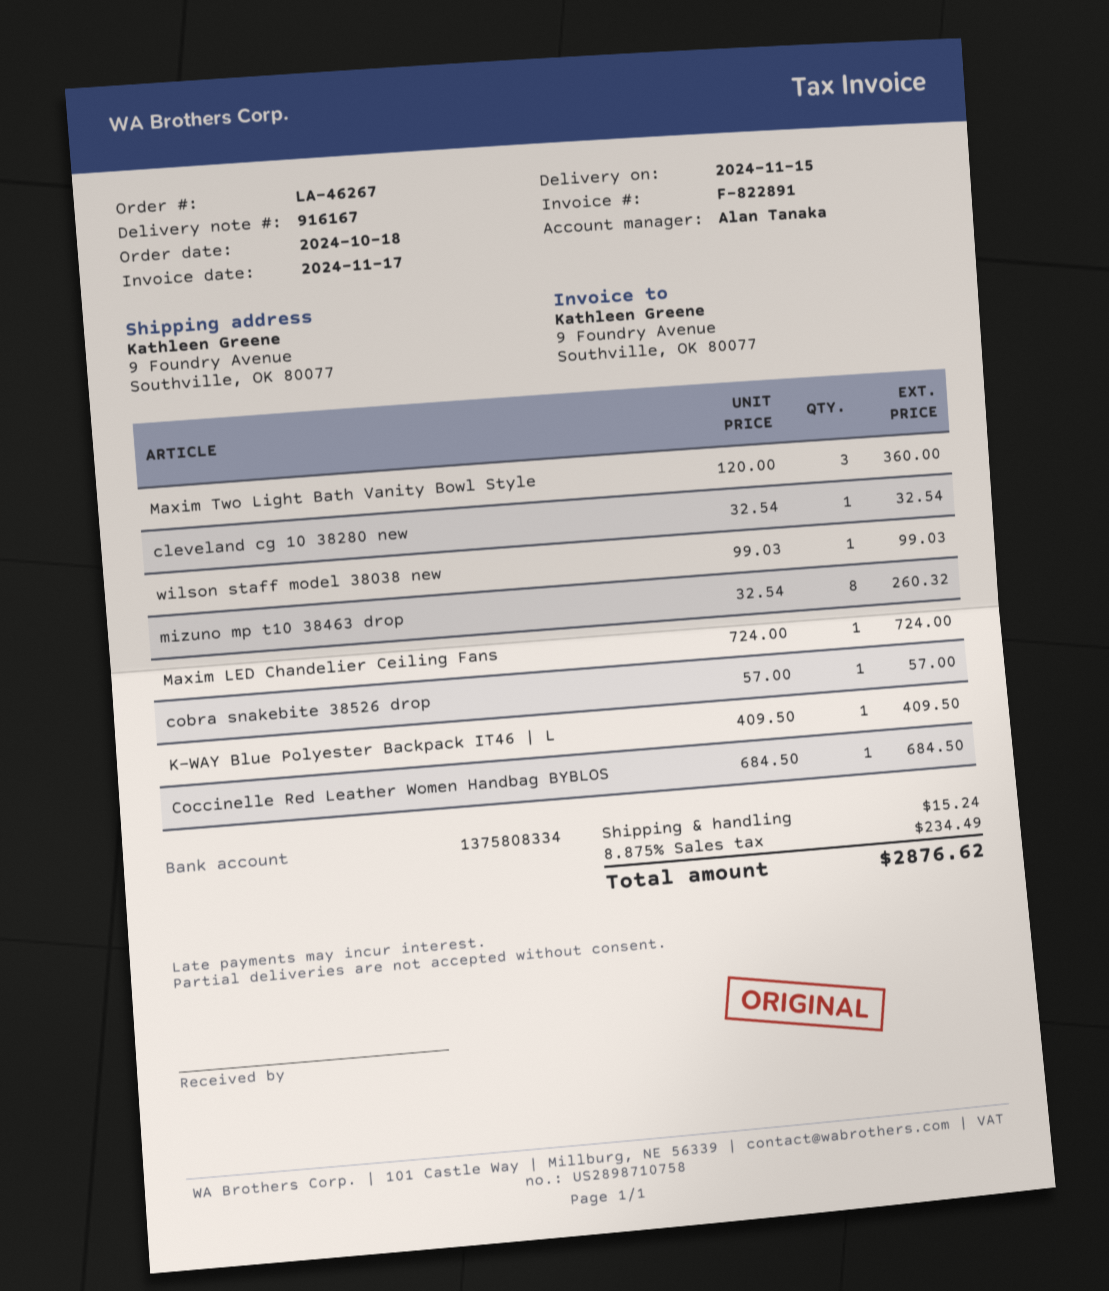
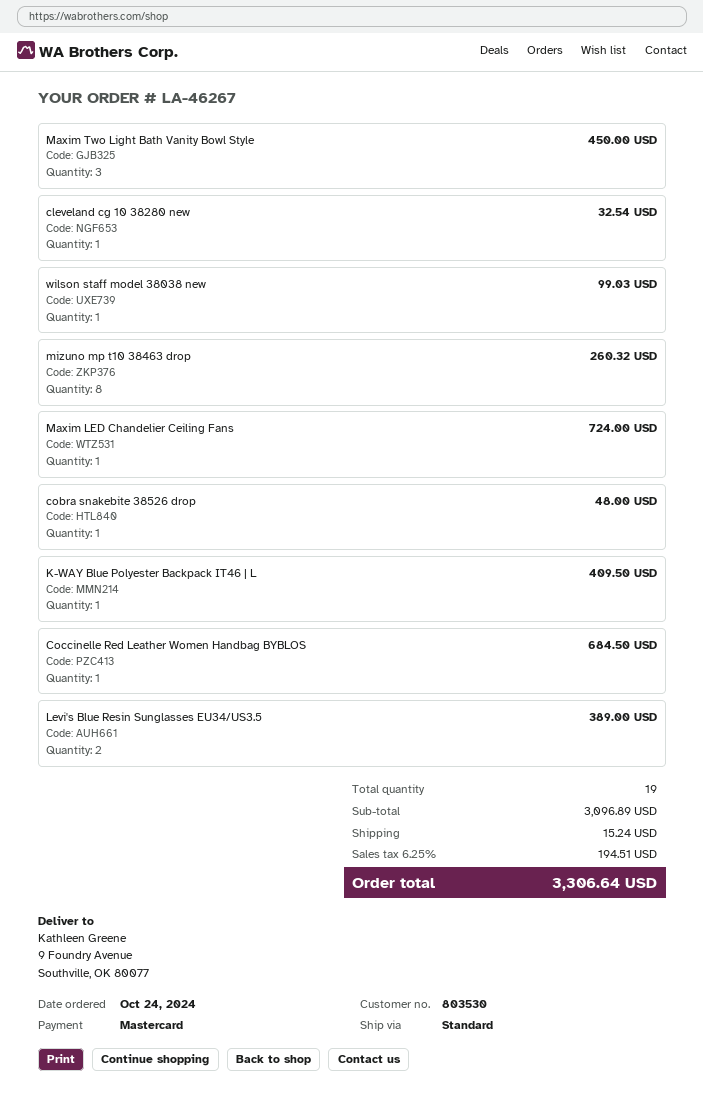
order date: 2024-10-18 -> 2024-10-24
Maxim Two Light Bath Vanity Bowl Style: 3 for 360.00 -> 3 for 450.00
cobra snakebite 38526 drop: 1 for 57.00 -> 1 for 48.00
Levi's Blue Resin Sunglasses EU34/US3.5: none -> 2 for 389.00
tax: 8.875% = 234.49 -> 6.25% = 194.51
total: 2876.62 -> 3306.64

